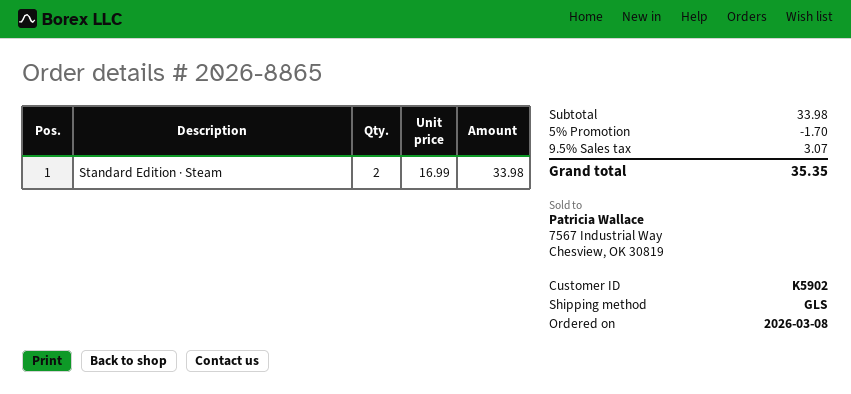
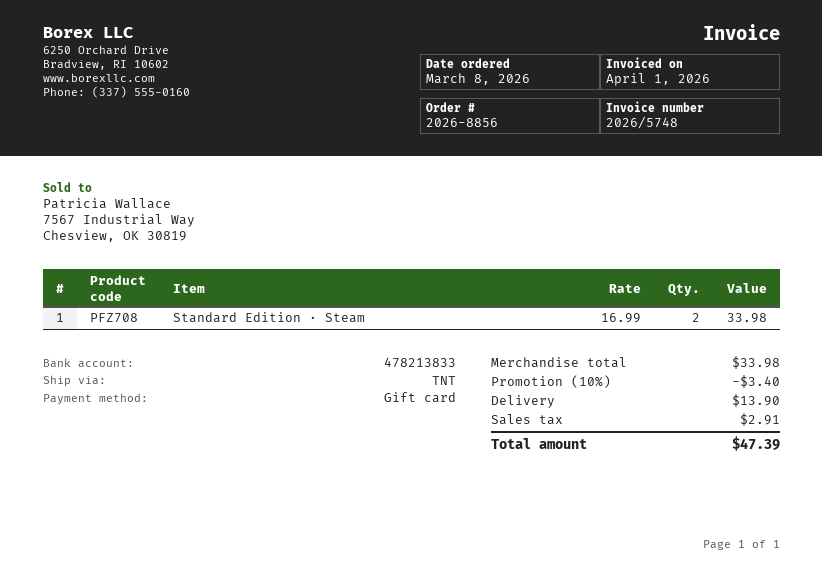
order number: 2026-8865 -> 2026-8856
shipping method: GLS -> TNT
discount: 5% = 1.70 -> 10% = 3.40
shipping: none -> 13.90
tax: 3.07 -> 2.91
total: 35.35 -> 47.39

